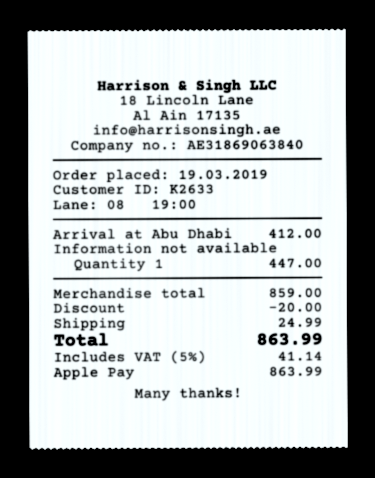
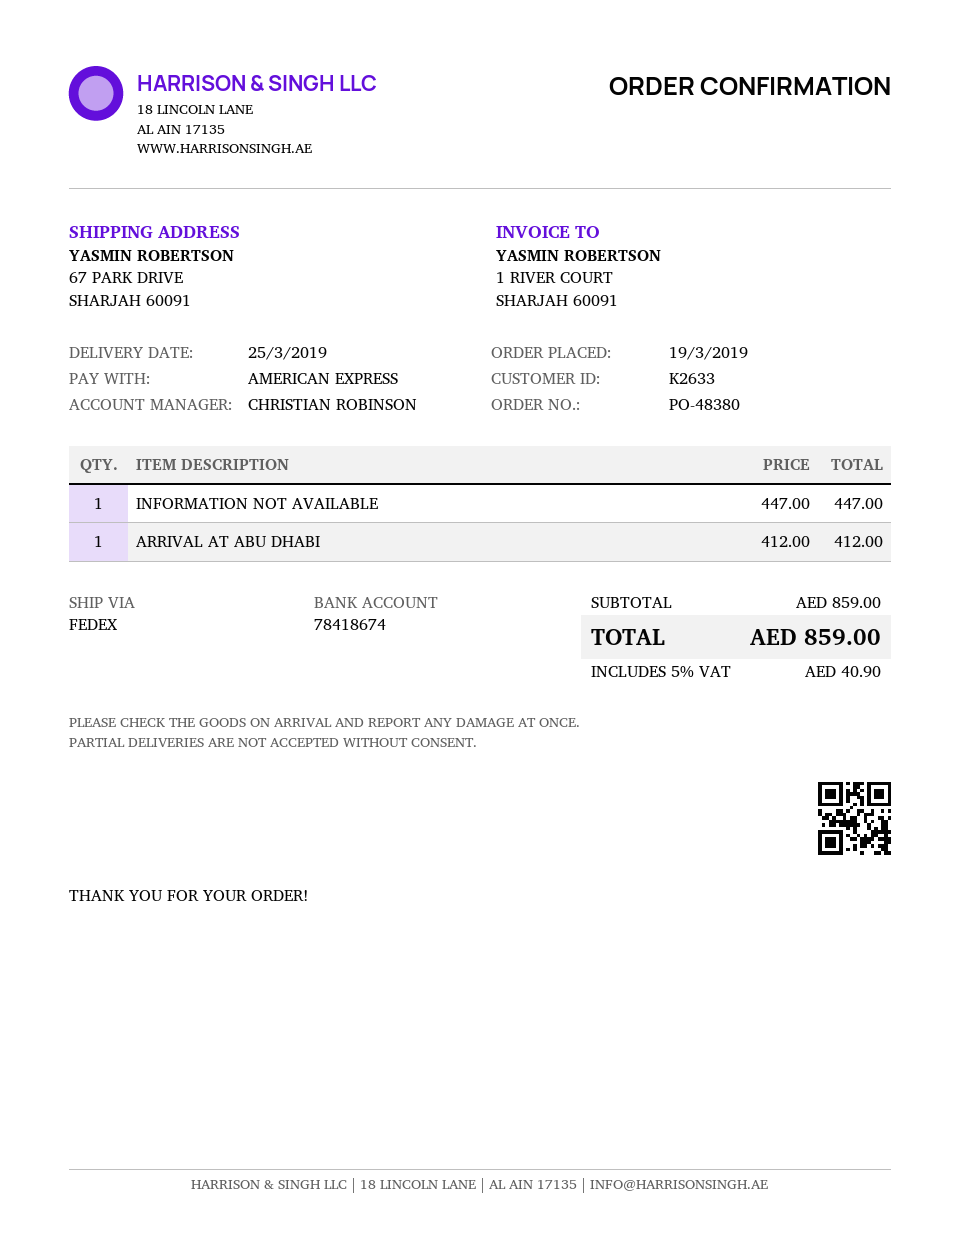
payment method: Apple Pay -> American Express
discount: 20.00 -> none
shipping: 24.99 -> none
tax: 5% = 41.14 -> 5% = 40.90
total: 863.99 -> 859.00

